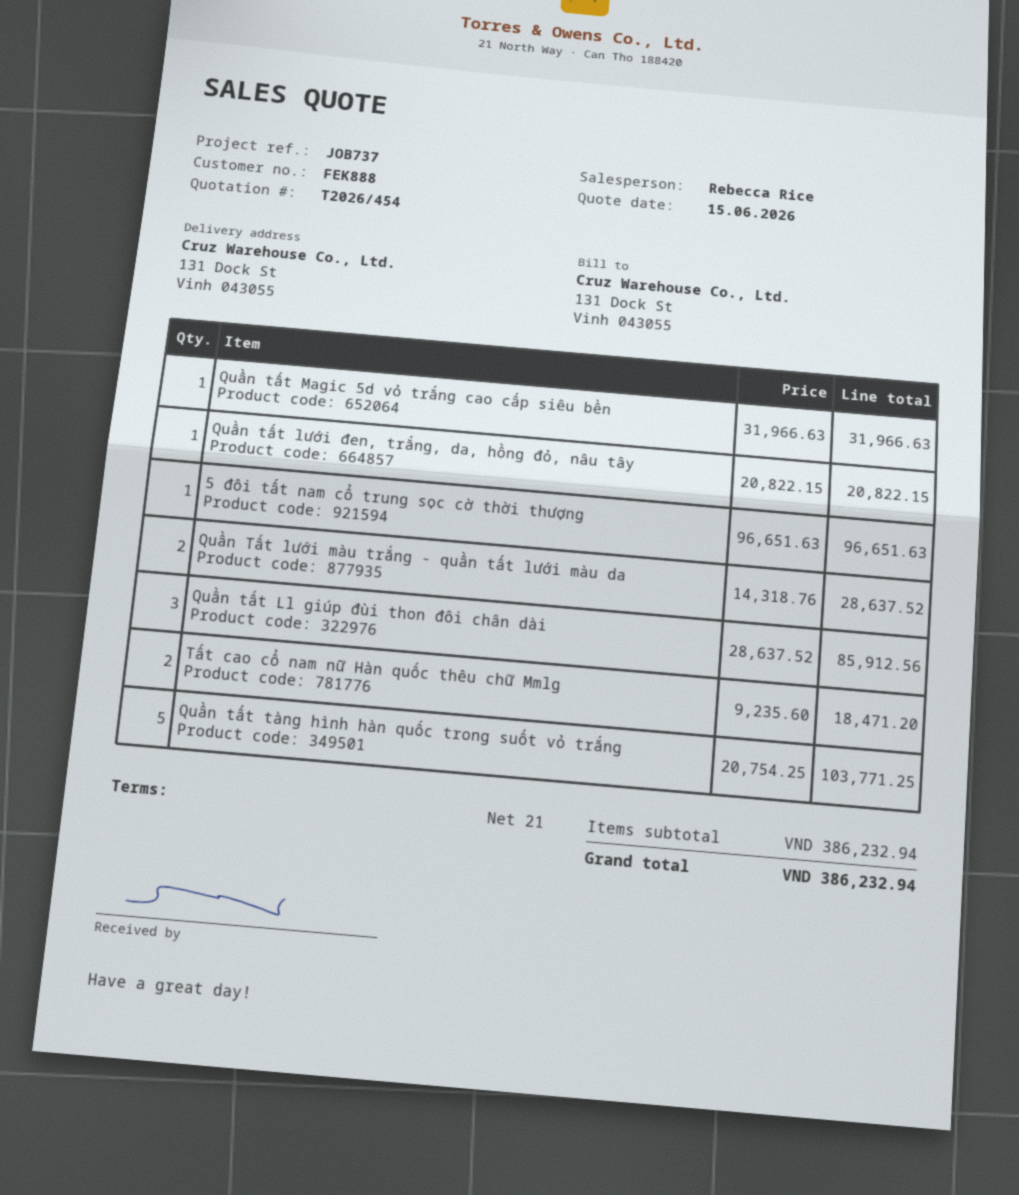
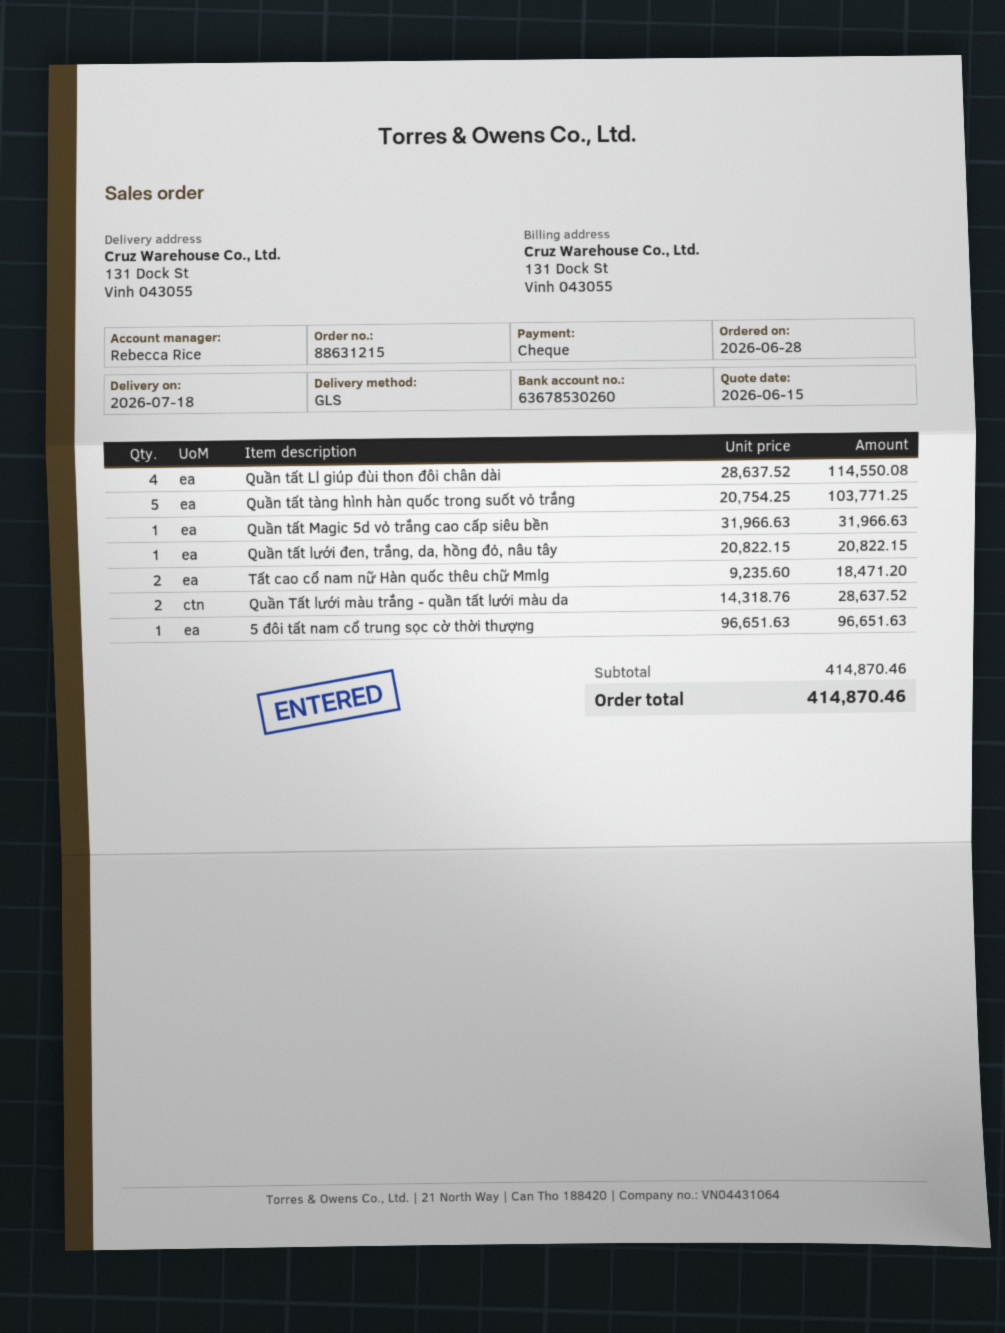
Quần tất Ll giúp đùi thon đôi chân dài: 3 x 28637.52 = 85912.56 -> 4 x 28637.52 = 114550.08
subtotal: 386232.94 -> 414870.46
total: 386232.94 -> 414870.46

